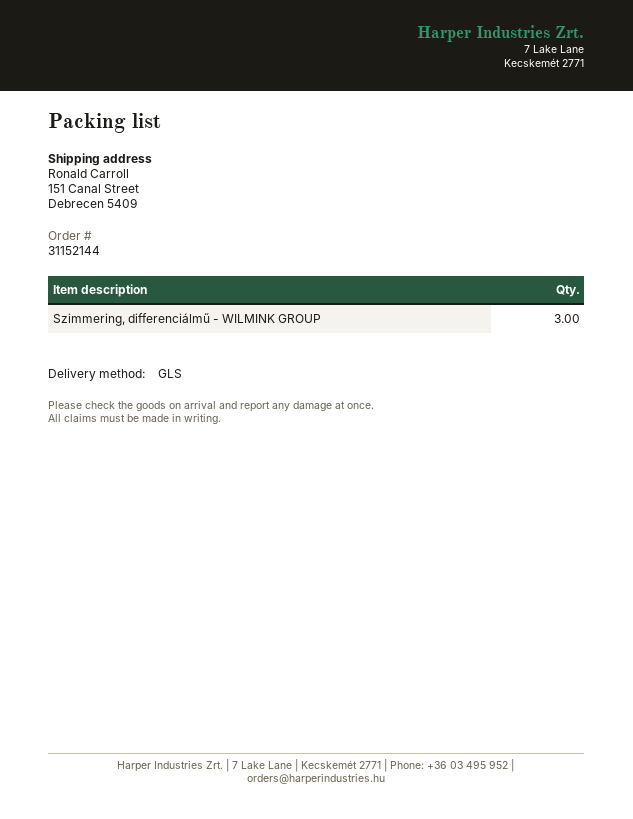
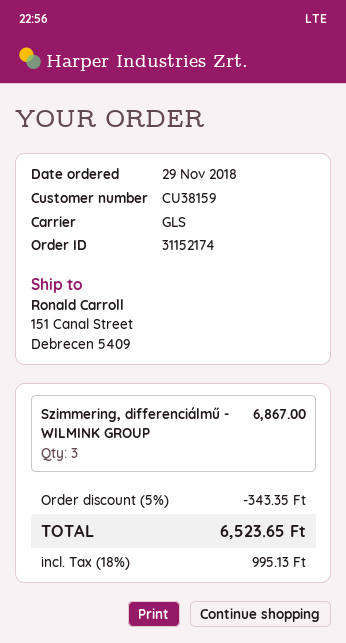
order number: 31152144 -> 31152174

